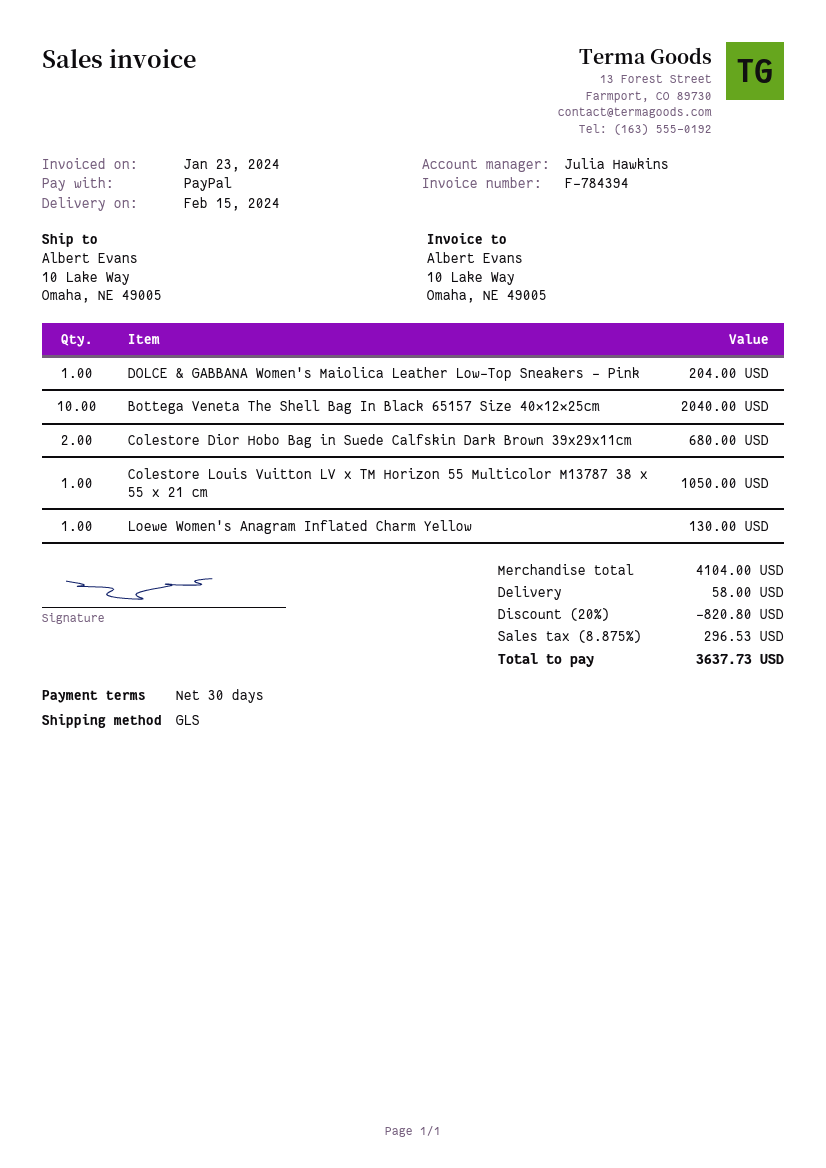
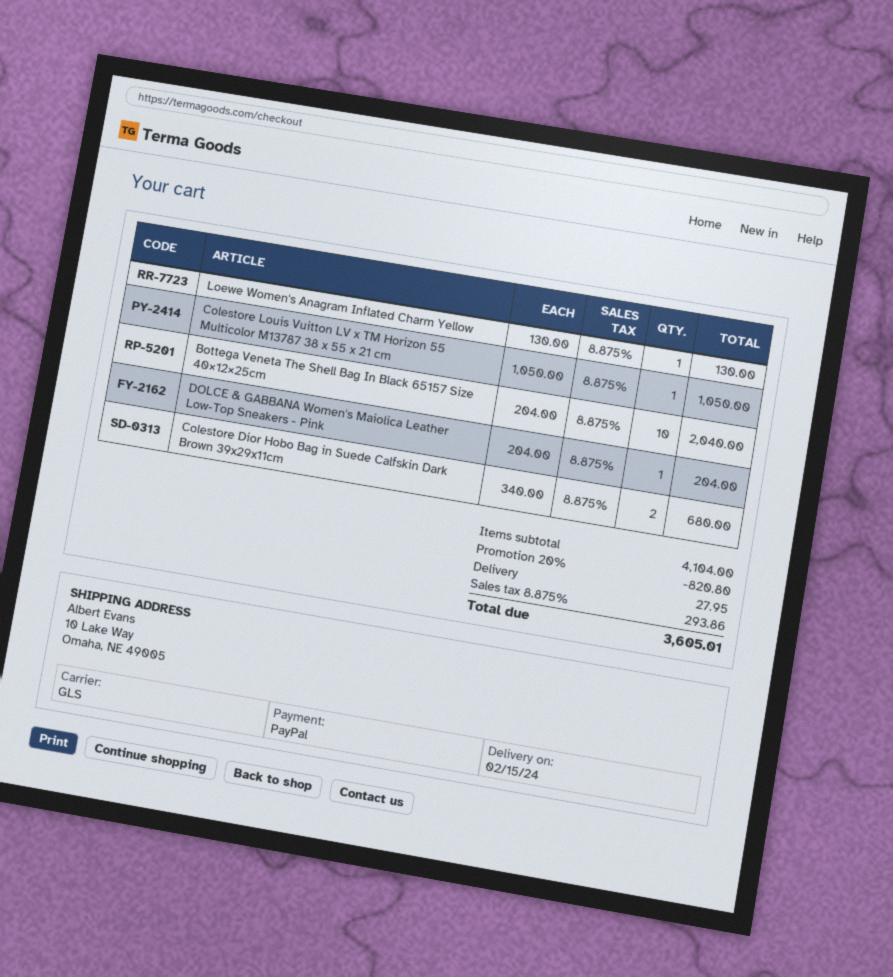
shipping: 58.00 -> 27.95
tax: 8.875% = 296.53 -> 8.875% = 293.86
total: 3637.73 -> 3605.01

